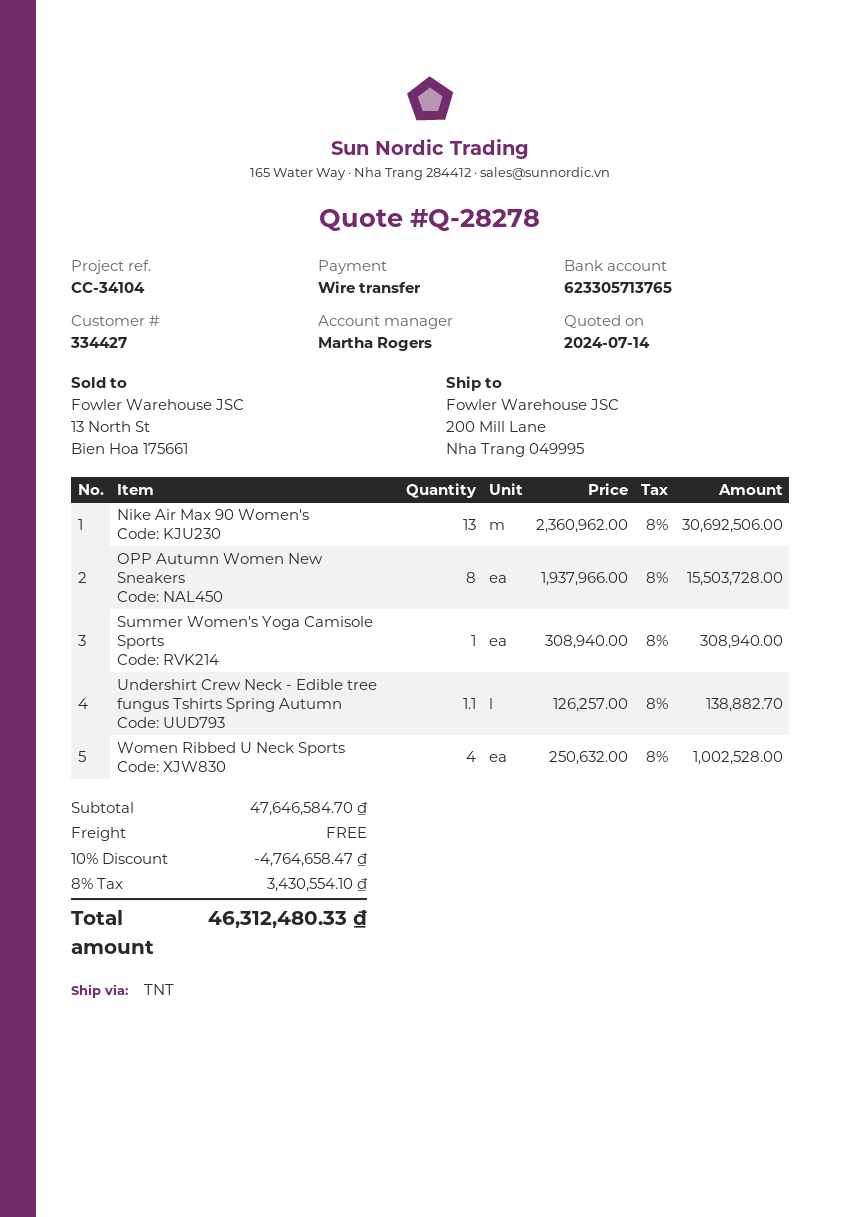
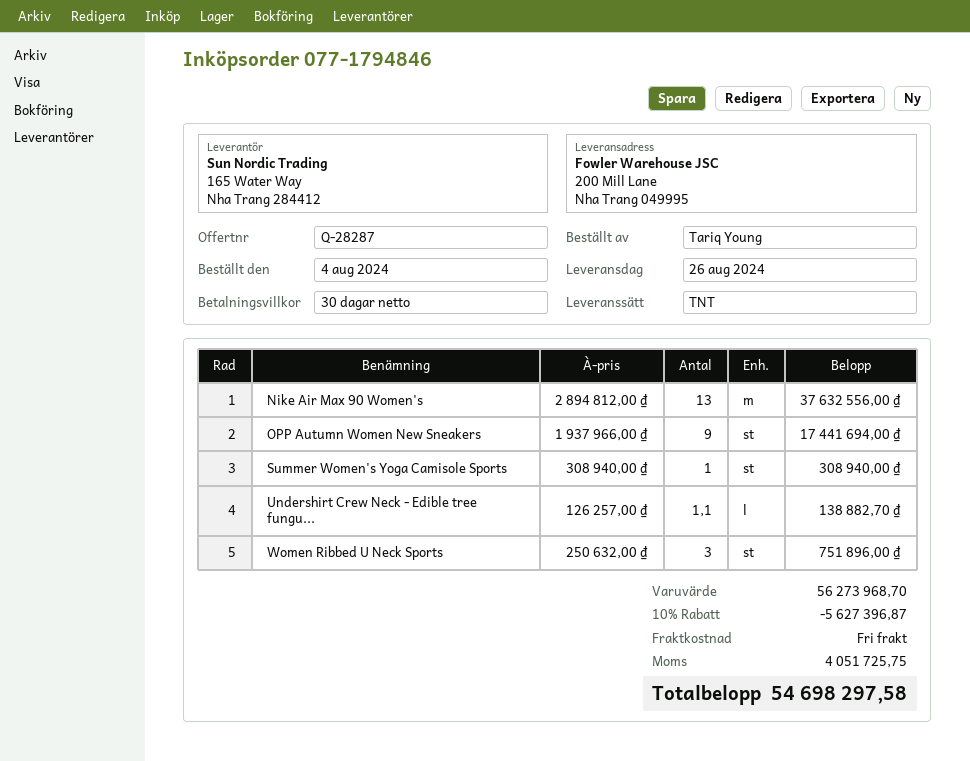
quote number: Q-28278 -> Q-28287
Nike Air Max 90 Women's: 13 x 2360962.00 = 30692506.00 -> 13 x 2894812.00 = 37632556.00
OPP Autumn Women New Sneakers: 8 x 1937966.00 = 15503728.00 -> 9 x 1937966.00 = 17441694.00
Women Ribbed U Neck Sports: 4 x 250632.00 = 1002528.00 -> 3 x 250632.00 = 751896.00
subtotal: 47646584.70 -> 56273968.70
discount: 10% = 4764658.47 -> 10% = 5627396.87
tax: 3430554.10 -> 4051725.75
total: 46312480.33 -> 54698297.58

